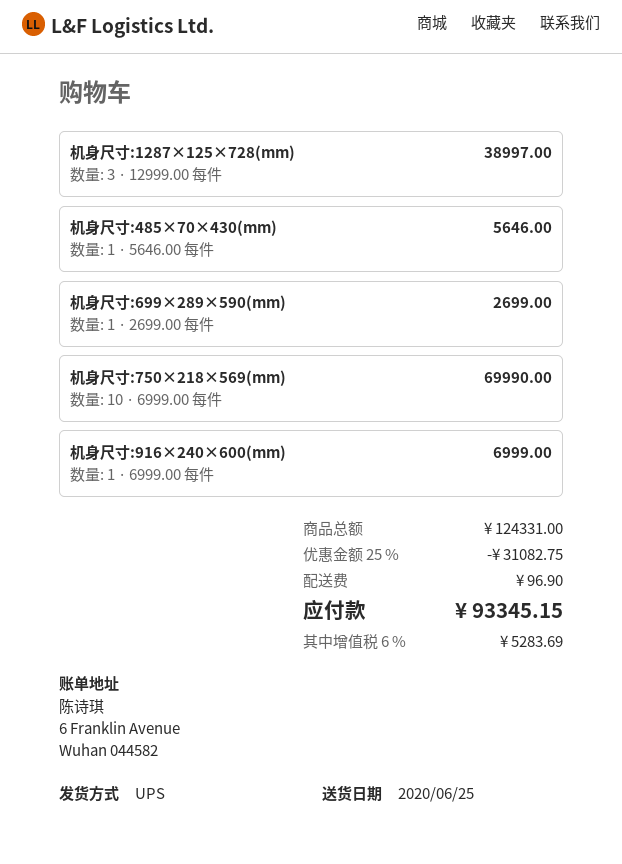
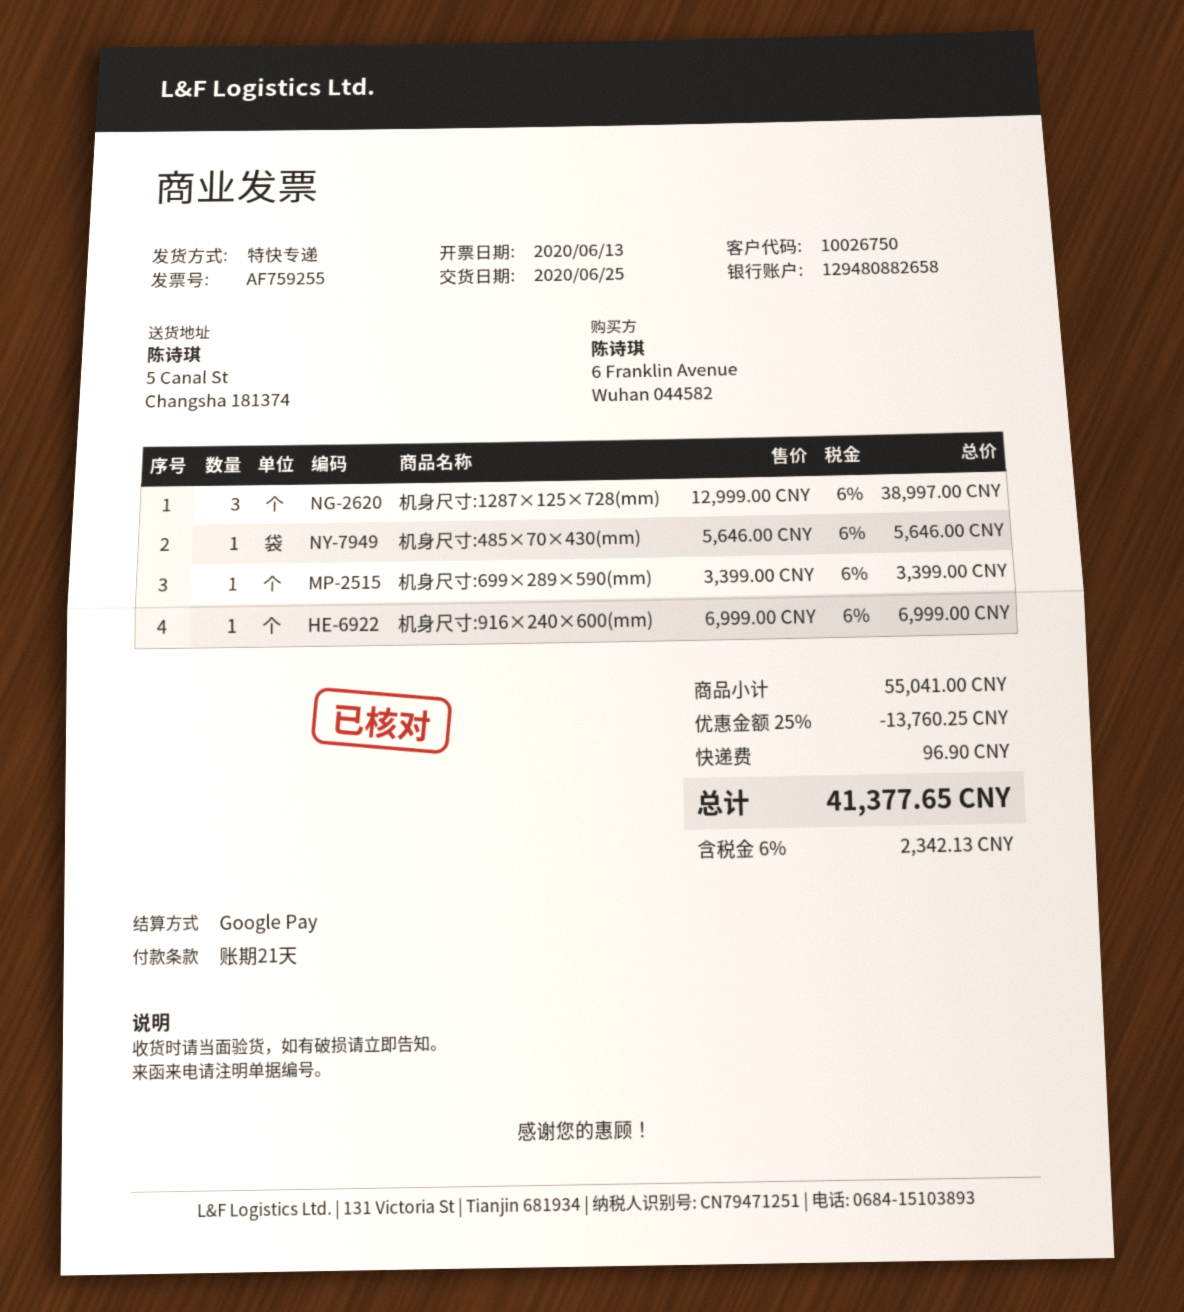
shipping method: UPS -> express
机身尺寸:699×289×590(mm): 1 x 2699.00 = 2699.00 -> 1 x 3399.00 = 3399.00
机身尺寸:750×218×569(mm): 10 x 6999.00 = 69990.00 -> none
subtotal: 124331.00 -> 55041.00
discount: 25% = 31082.75 -> 25% = 13760.25
tax: 6% = 5283.69 -> 6% = 2342.13
total: 93345.15 -> 41377.65

